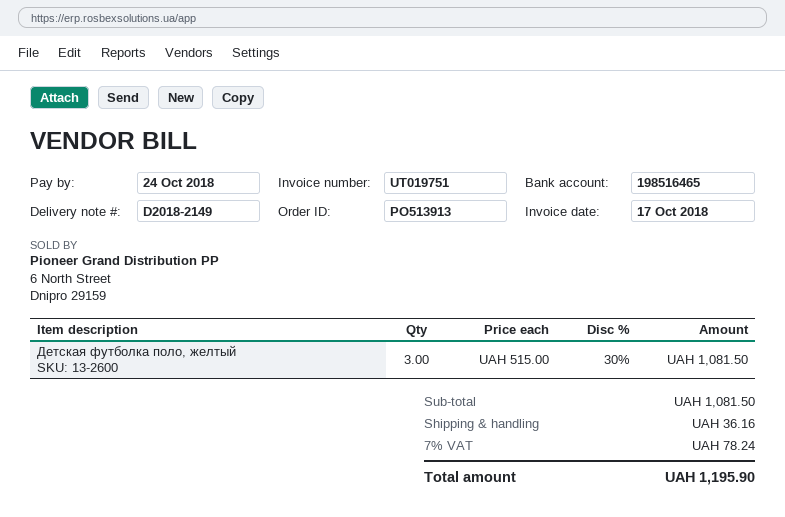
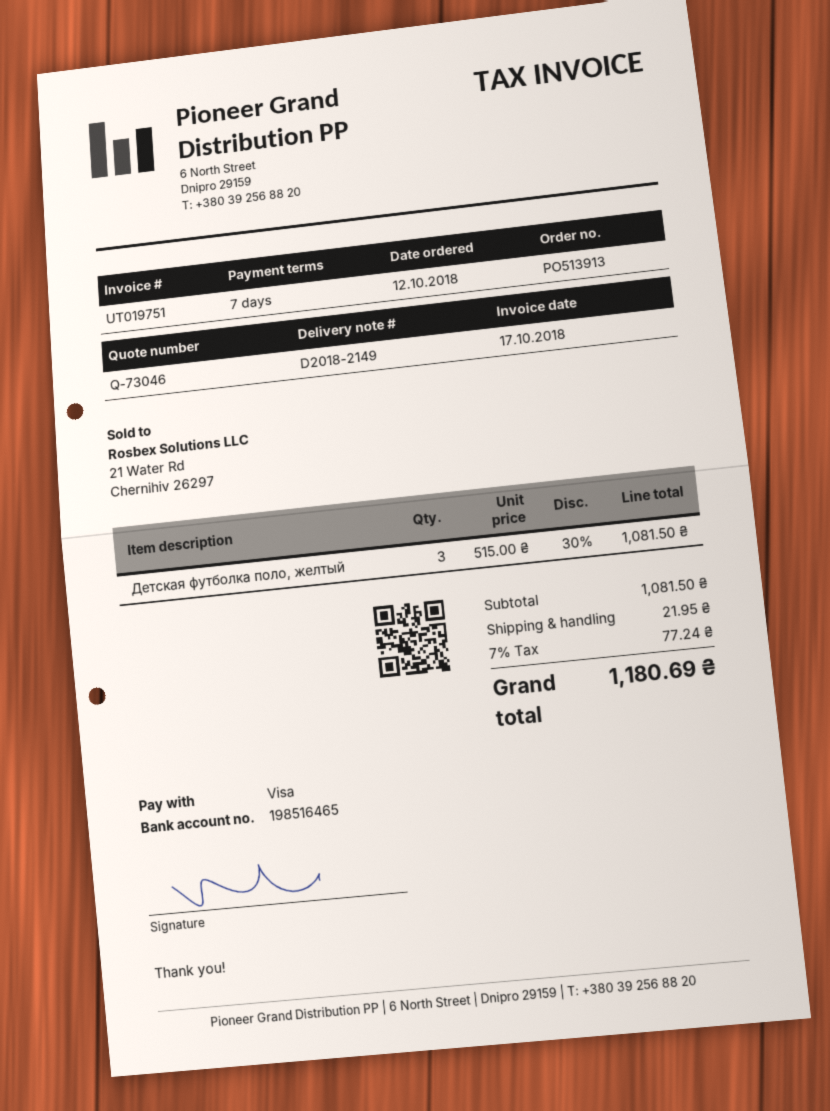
shipping: 36.16 -> 21.95
tax: 7% = 78.24 -> 7% = 77.24
total: 1195.90 -> 1180.69

